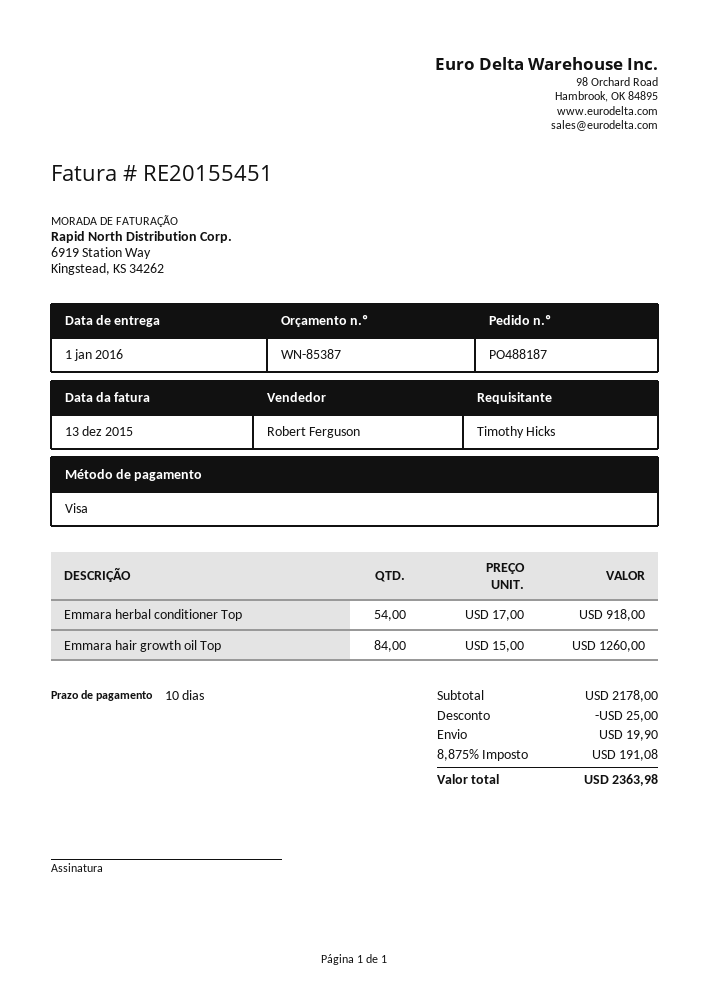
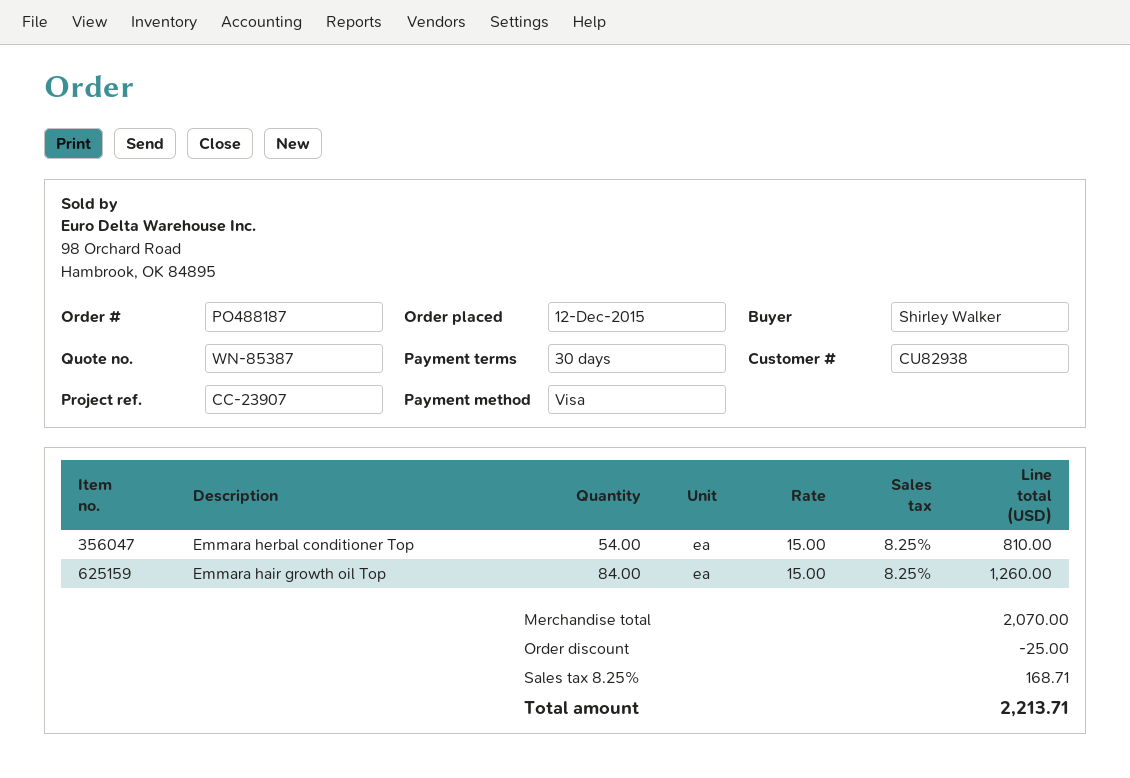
payment terms: 10 days -> 30 days
ordered by: Timothy Hicks -> Shirley Walker
Emmara herbal conditioner Top: 54 x 17.00 = 918.00 -> 54 x 15.00 = 810.00
subtotal: 2178.00 -> 2070.00
shipping: 19.90 -> none
tax: 8.875% = 191.08 -> 8.25% = 168.71
total: 2363.98 -> 2213.71

